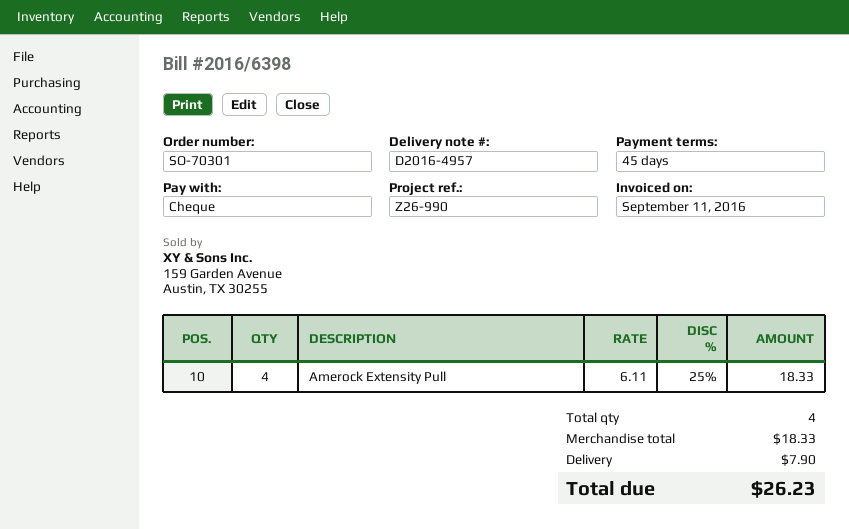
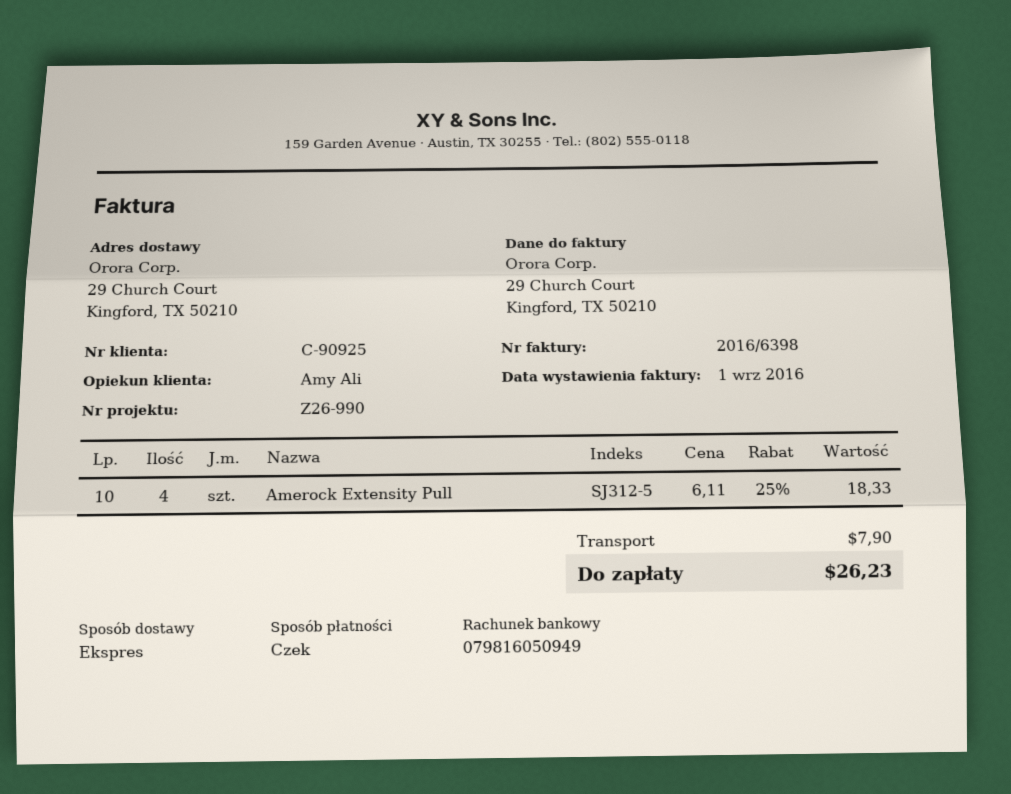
invoice date: 2016-09-11 -> 2016-09-01

